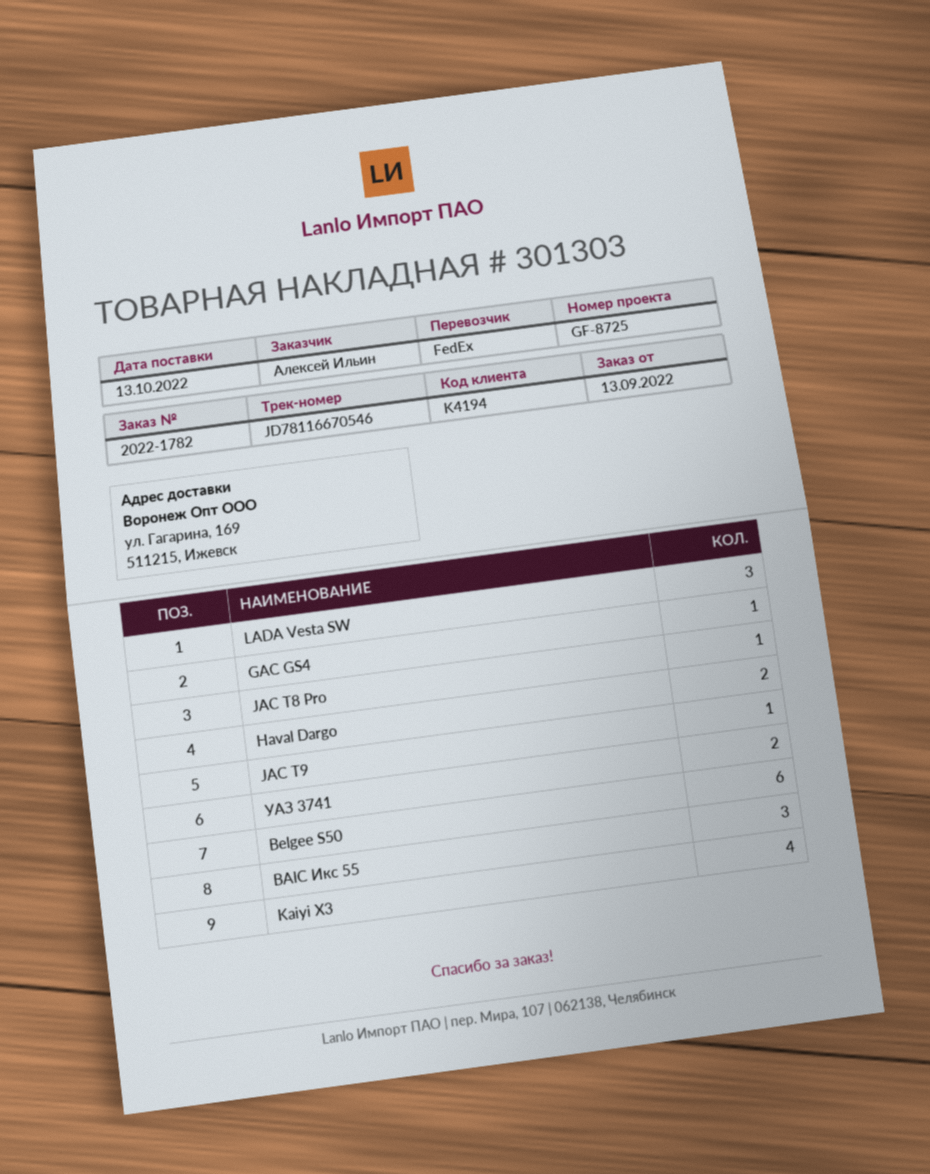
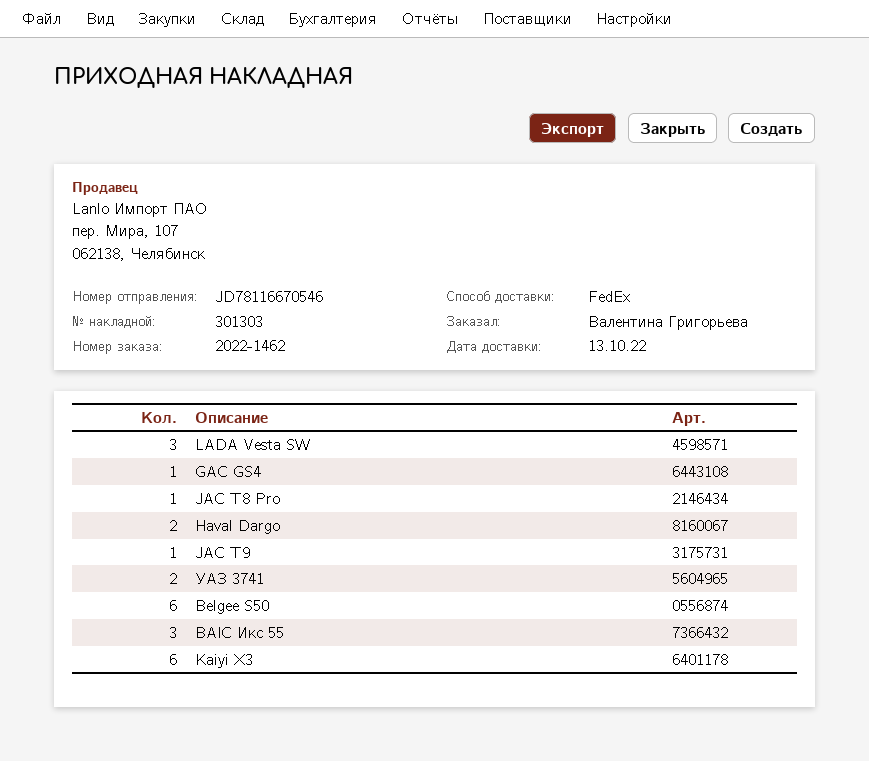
order number: 2022-1782 -> 2022-1462
ordered by: Алексей Ильин -> Валентина Григорьева
Kaiyi X3: 4 -> 6

